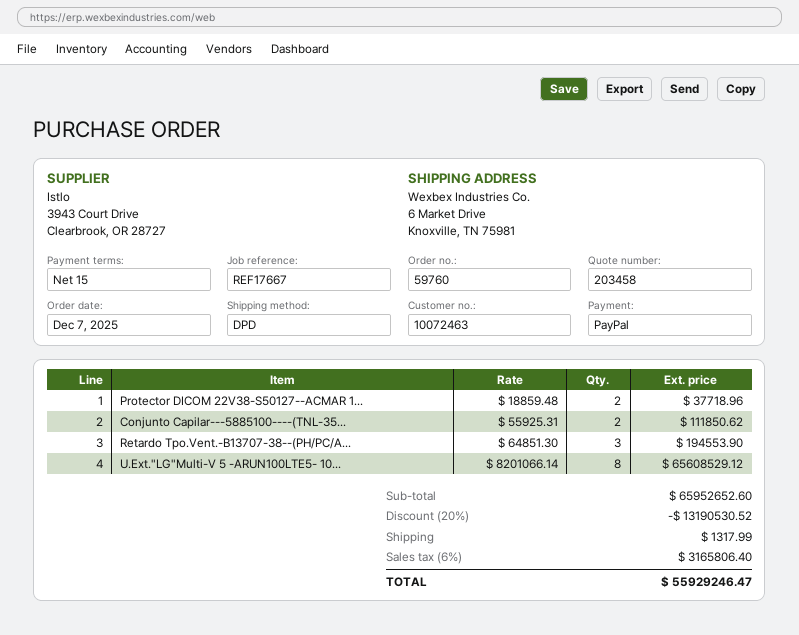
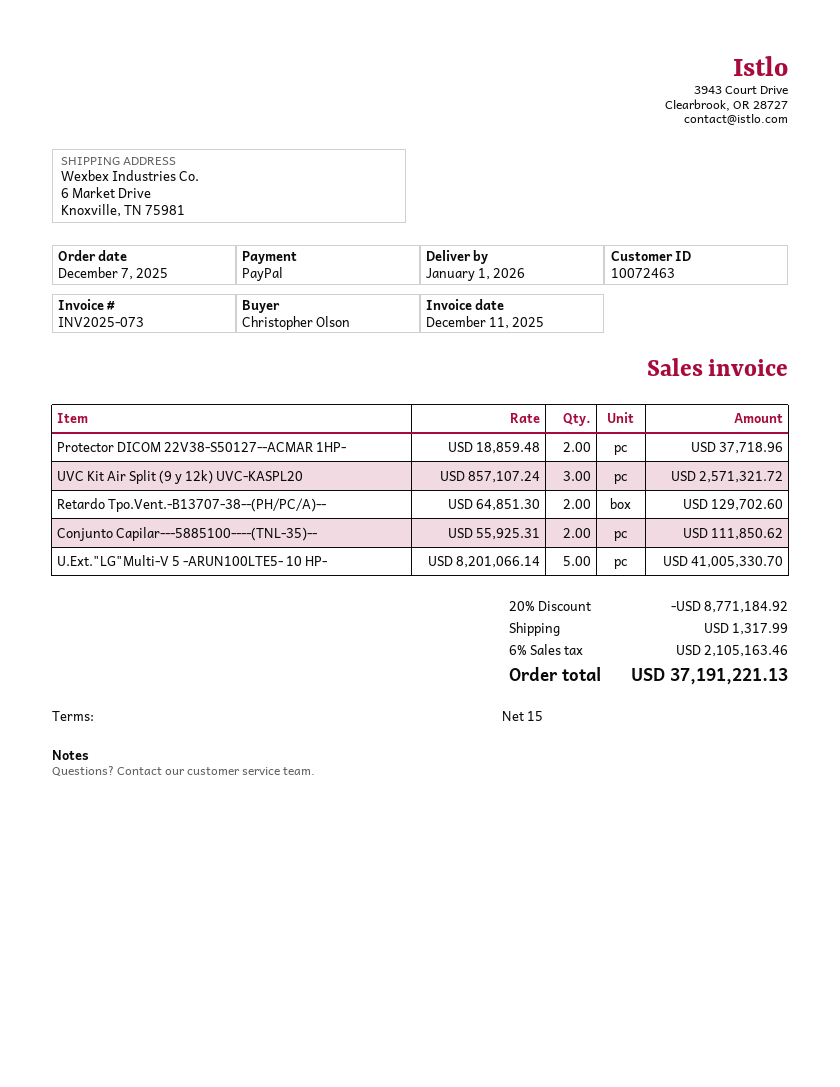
Retardo Tpo.Vent.-B13707-38--(PH/PC/A...: 3 x 64851.30 = 194553.90 -> 2 x 64851.30 = 129702.60
U.Ext."LG"Multi-V 5 -ARUN100LTE5- 10...: 8 x 8201066.14 = 65608529.12 -> 5 x 8201066.14 = 41005330.70
UVC Kit Air Split (9 y 12k) UVC-KASPL20: none -> 3 x 857107.24 = 2571321.72
discount: 20% = 13190530.52 -> 20% = 8771184.92
tax: 6% = 3165806.40 -> 6% = 2105163.46
total: 55929246.47 -> 37191221.13

